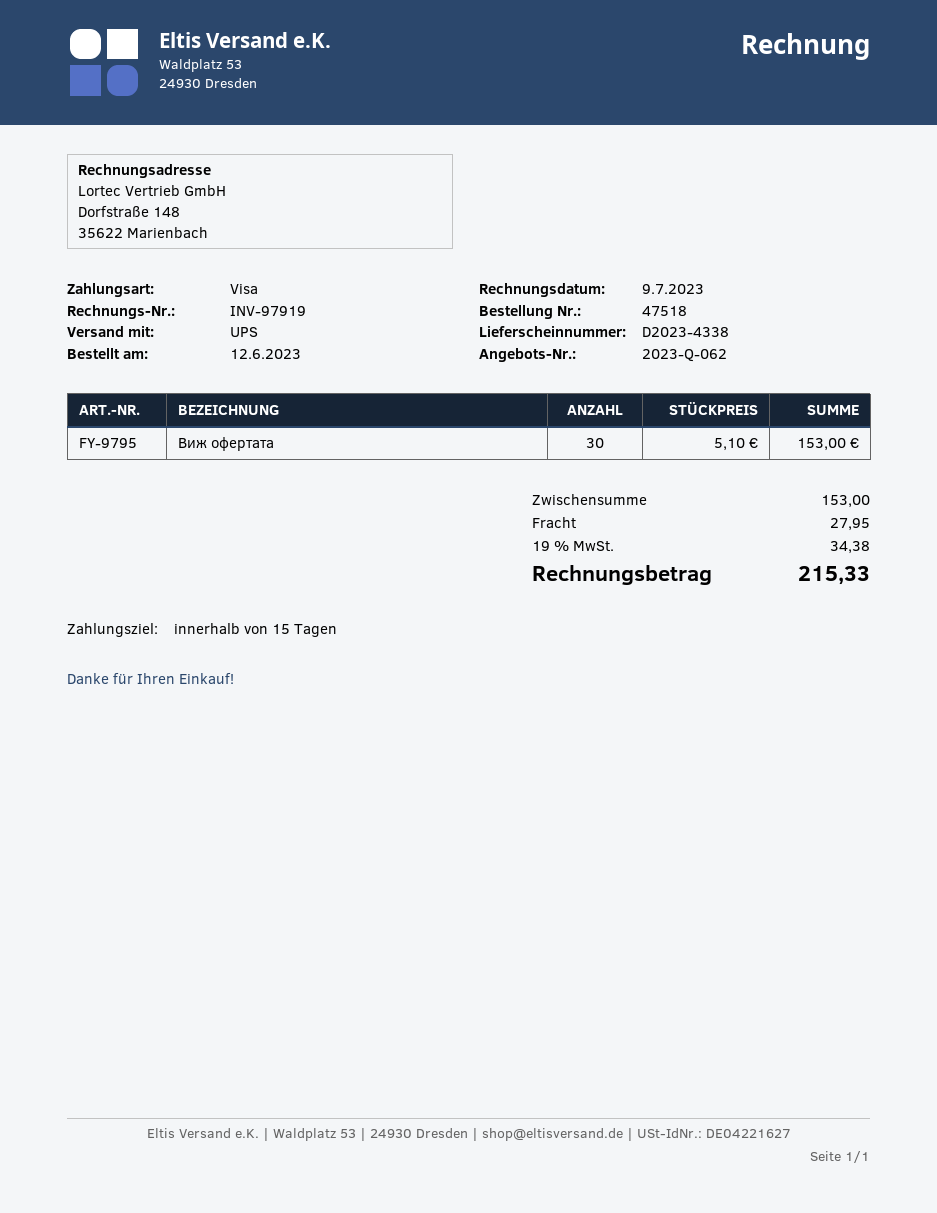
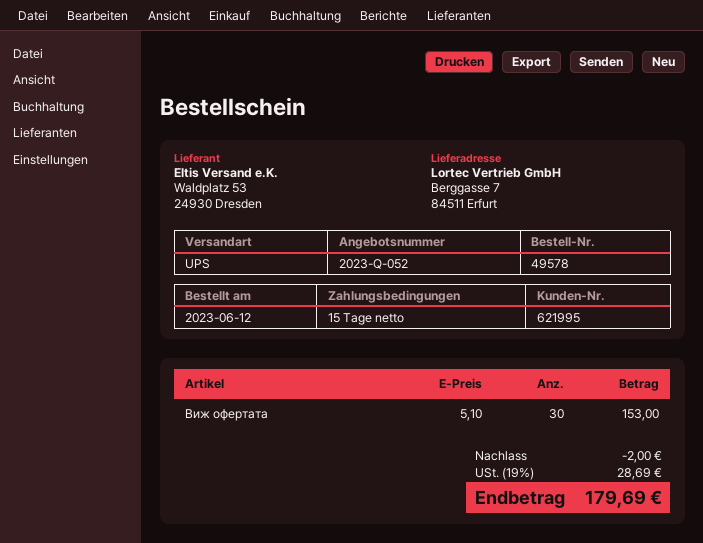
quote number: 2023-Q-062 -> 2023-Q-052
order number: 47518 -> 49578
discount: none -> 2.00
shipping: 27.95 -> none
tax: 19% = 34.38 -> 19% = 28.69
total: 215.33 -> 179.69

